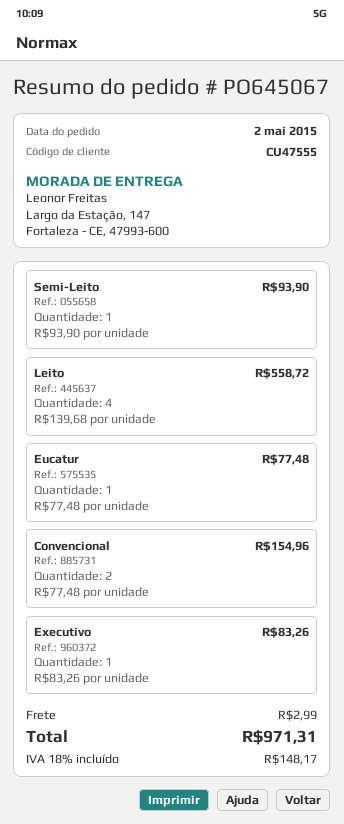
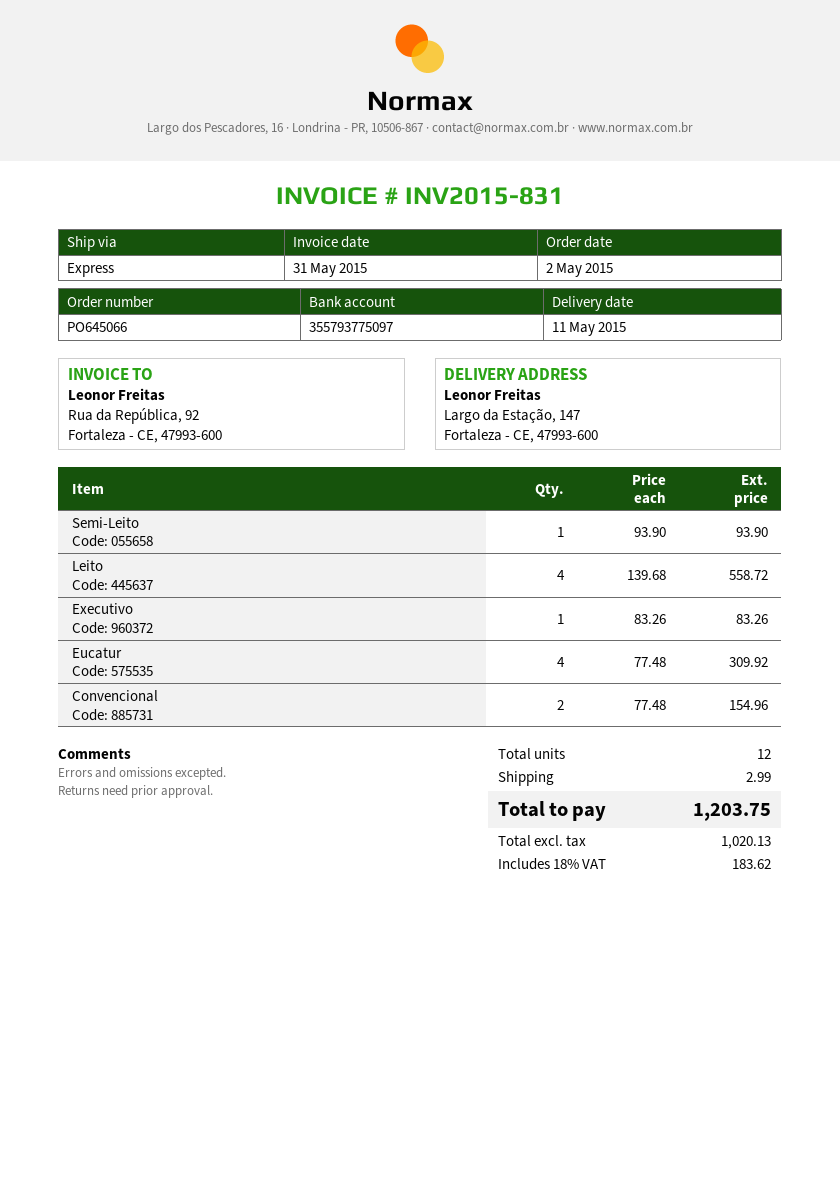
order number: PO645067 -> PO645066
Eucatur: 1 x 77.48 = 77.48 -> 4 x 77.48 = 309.92
tax: 18% = 148.17 -> 18% = 183.62
total: 971.31 -> 1203.75

